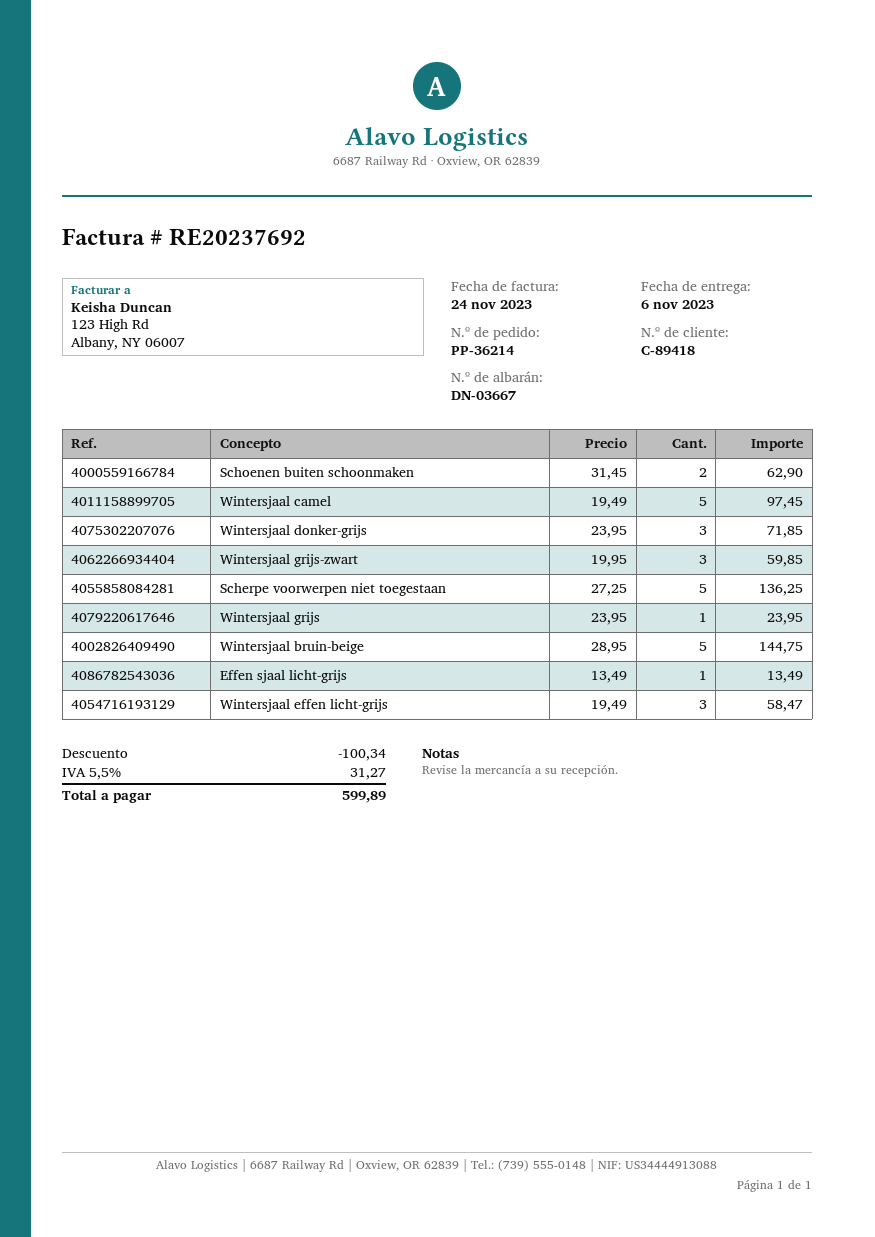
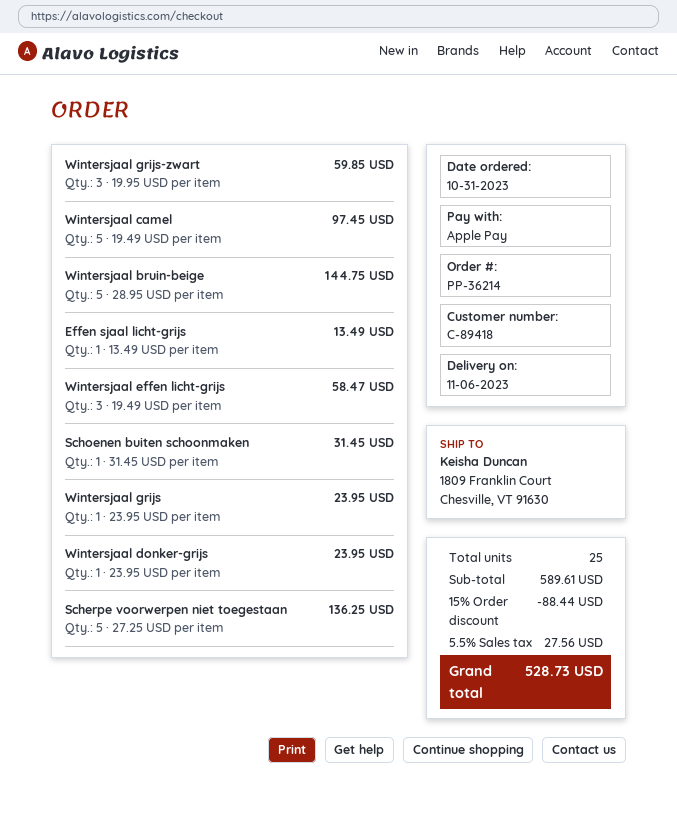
Schoenen buiten schoonmaken: 2 x 31.45 = 62.90 -> 1 x 31.45 = 31.45
Wintersjaal donker-grijs: 3 x 23.95 = 71.85 -> 1 x 23.95 = 23.95
discount: 100.34 -> 88.44
tax: 5.5% = 31.27 -> 5.5% = 27.56
total: 599.89 -> 528.73

